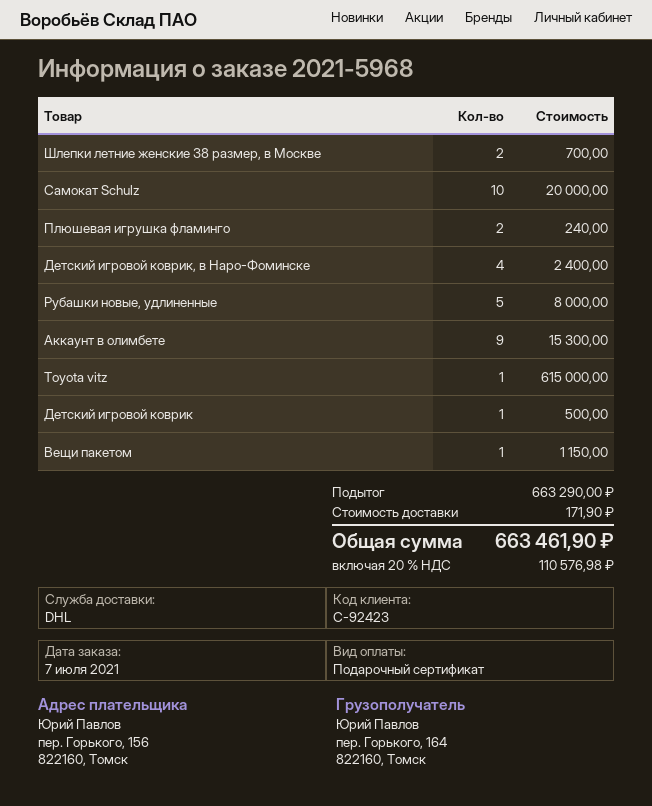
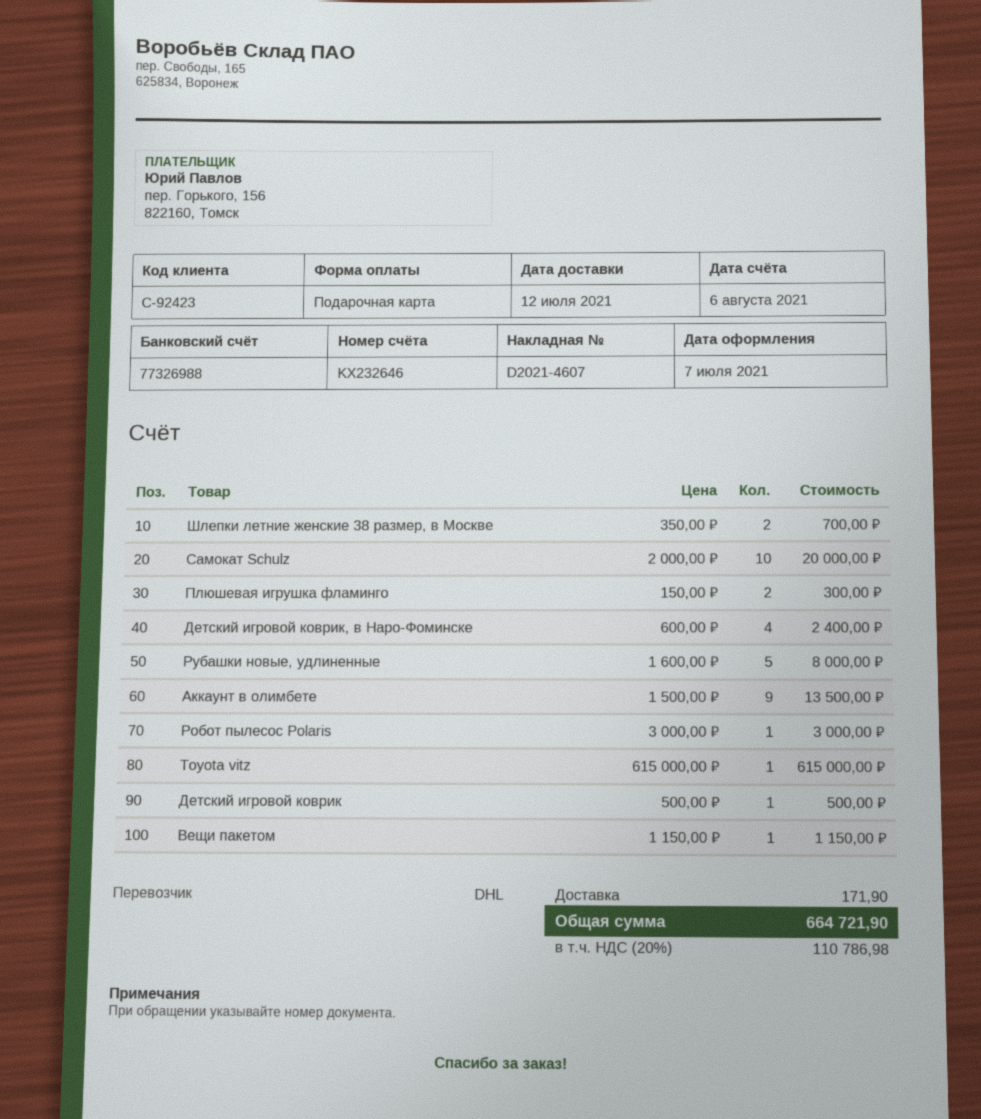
Плюшевая игрушка фламинго: 2 for 240.00 -> 2 for 300.00
Аккаунт в олимбете: 9 for 15300.00 -> 9 for 13500.00
Робот пылесос Polaris: none -> 1 for 3000.00
tax: 20% = 110576.98 -> 20% = 110786.98
total: 663461.90 -> 664721.90

